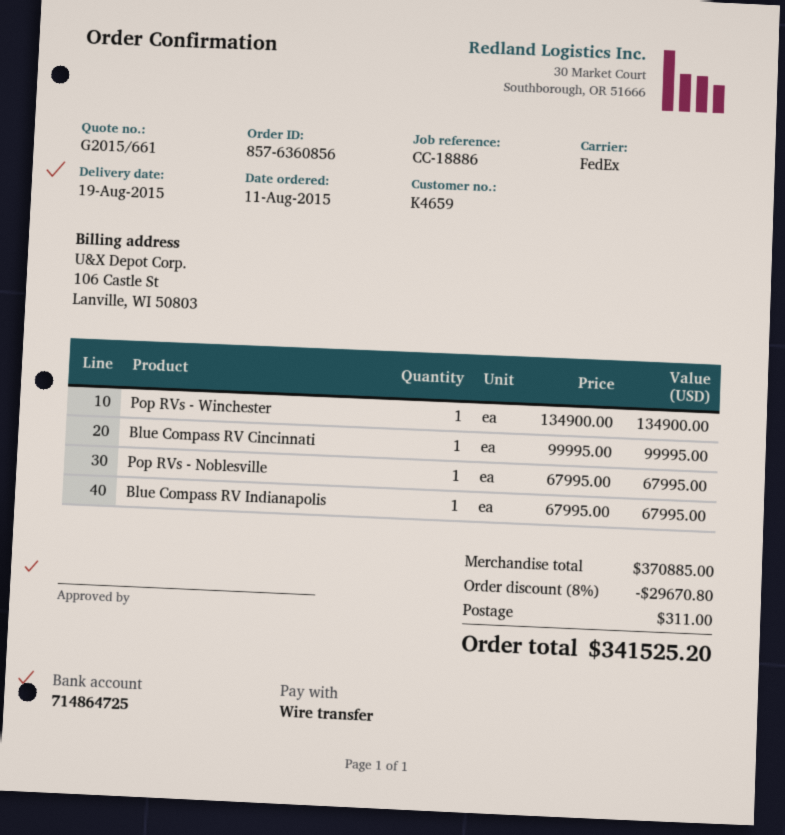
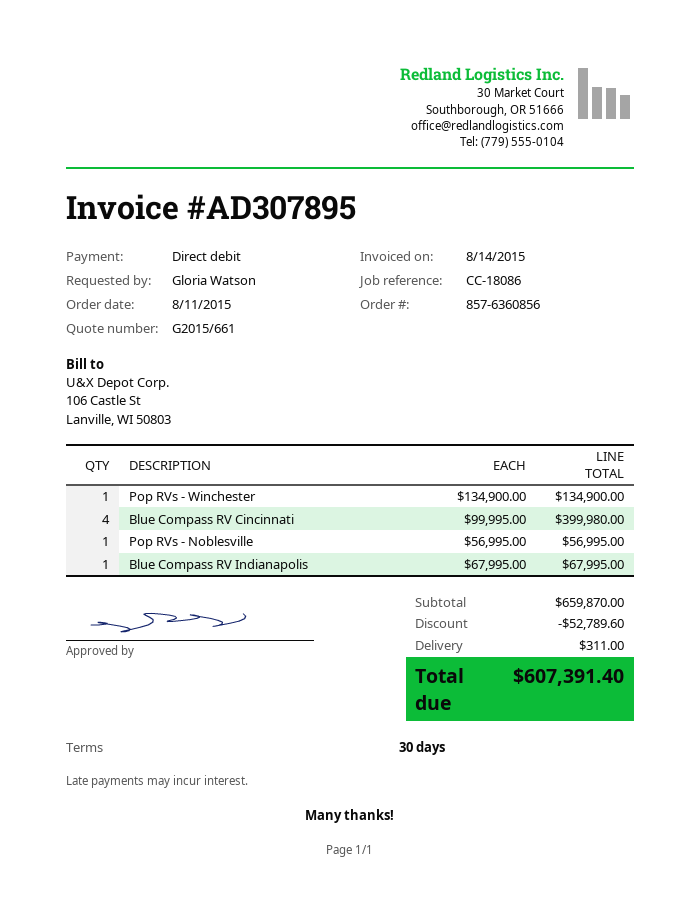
reference: CC-18886 -> CC-18086
payment method: bank transfer -> direct debit
Blue Compass RV Cincinnati: 1 x 99995.00 = 99995.00 -> 4 x 99995.00 = 399980.00
Pop RVs - Noblesville: 1 x 67995.00 = 67995.00 -> 1 x 56995.00 = 56995.00
subtotal: 370885.00 -> 659870.00
discount: 29670.80 -> 52789.60
total: 341525.20 -> 607391.40

